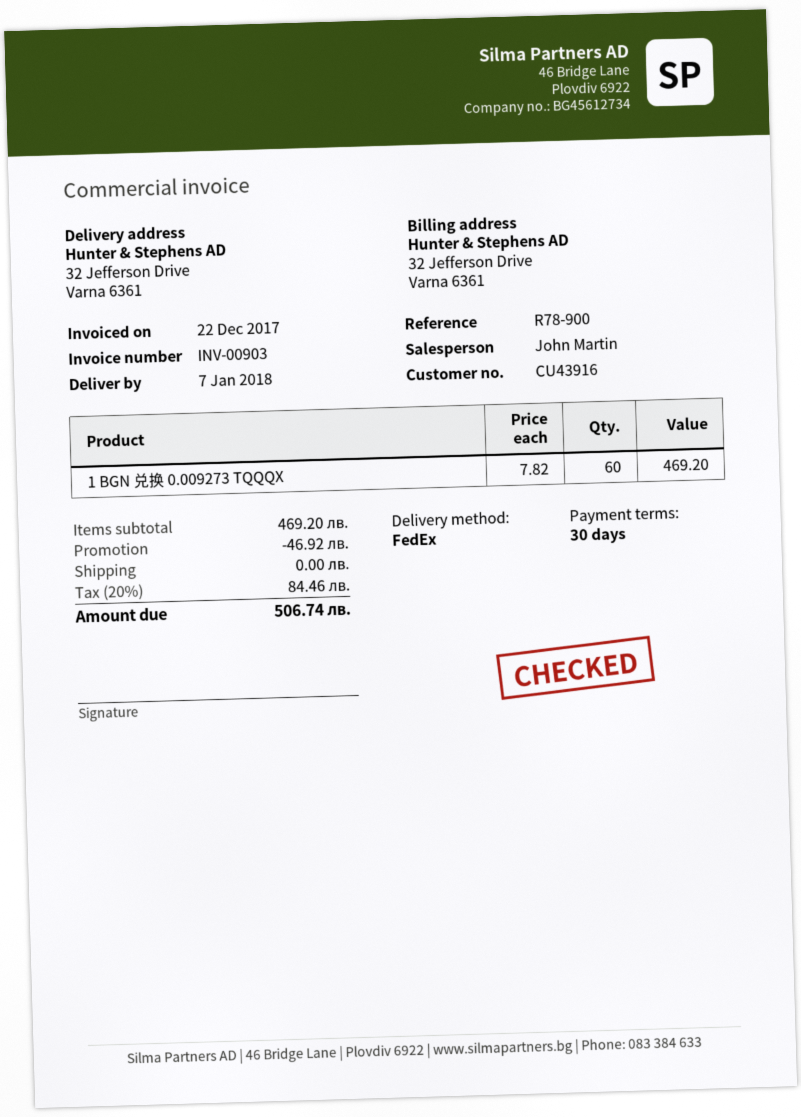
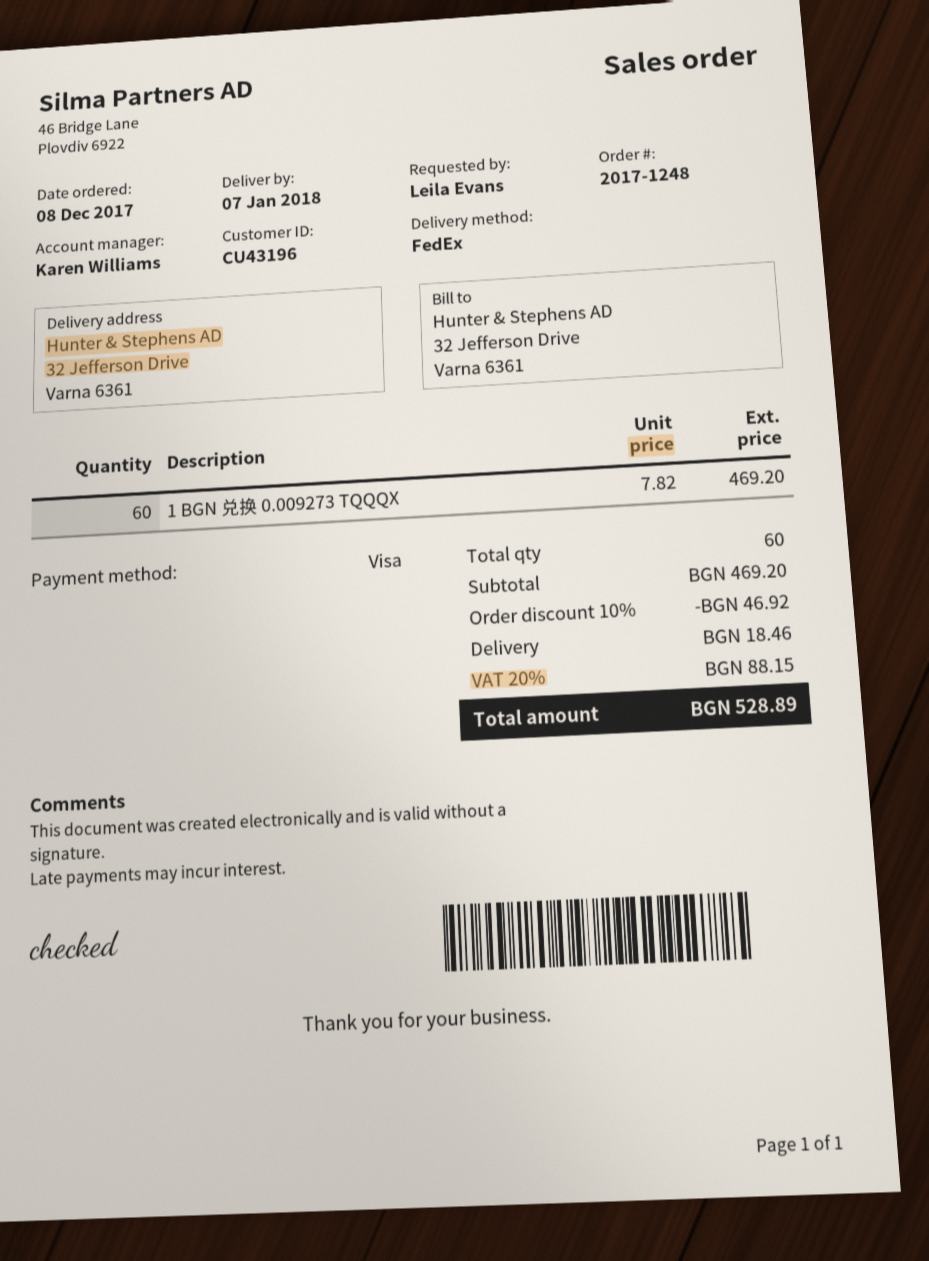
customer number: CU43916 -> CU43196
sales rep: John Martin -> Karen Williams
shipping: 0.00 -> 18.46
tax: 20% = 84.46 -> 20% = 88.15
total: 506.74 -> 528.89

